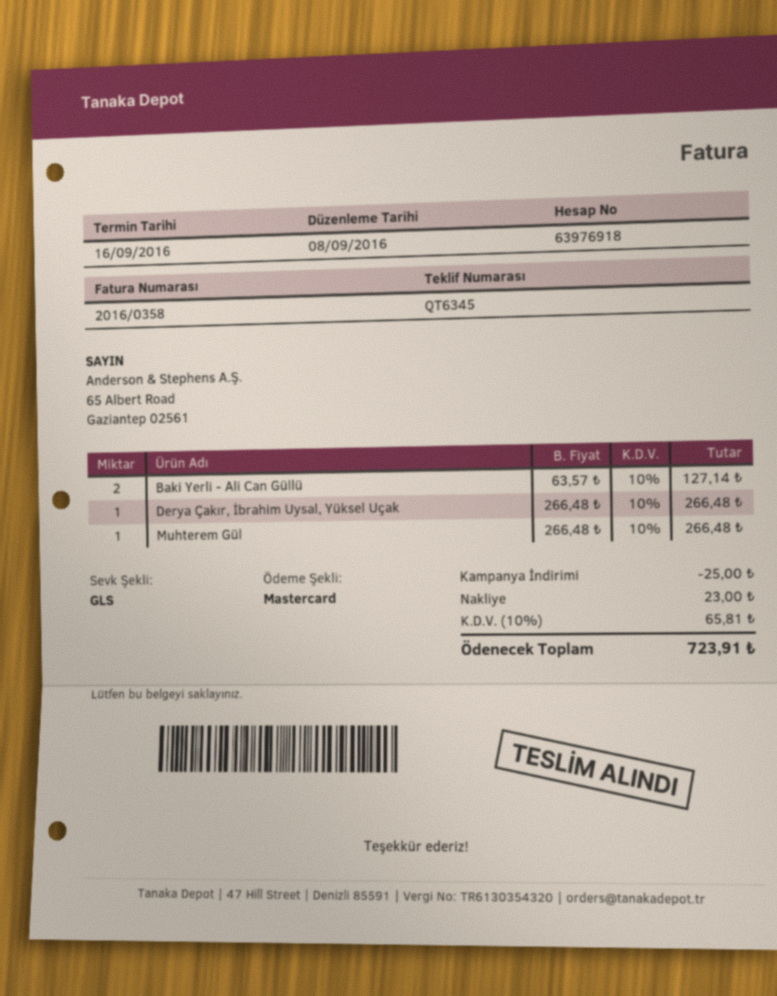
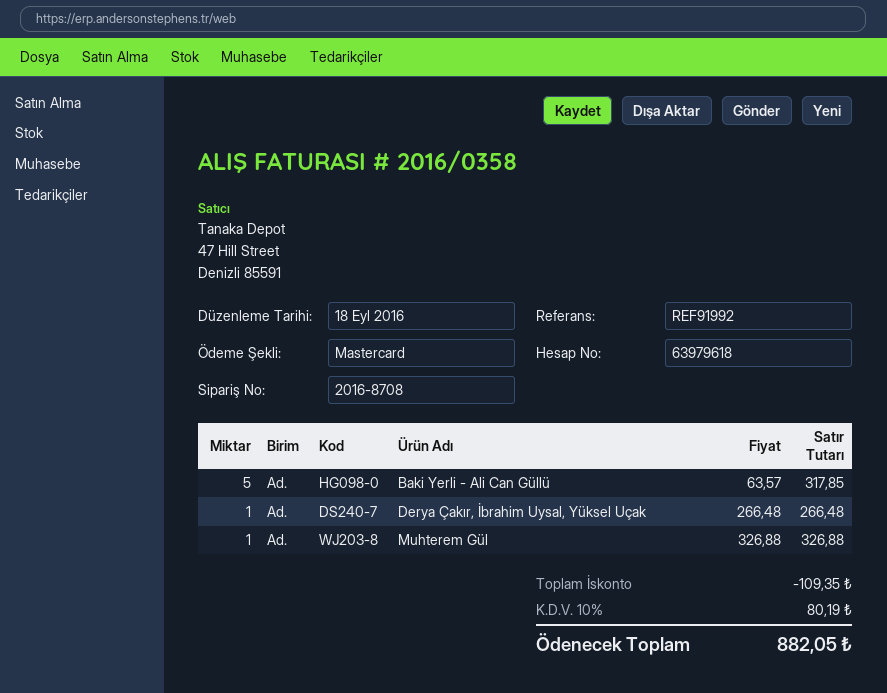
invoice date: 2016-09-08 -> 2016-09-18
bank account: 63976918 -> 63979618
Baki Yerli - Ali Can Güllü: 2 x 63.57 = 127.14 -> 5 x 63.57 = 317.85
Muhterem Gül: 1 x 266.48 = 266.48 -> 1 x 326.88 = 326.88
discount: 25.00 -> 109.35
shipping: 23.00 -> none
tax: 10% = 65.81 -> 10% = 80.19
total: 723.91 -> 882.05

